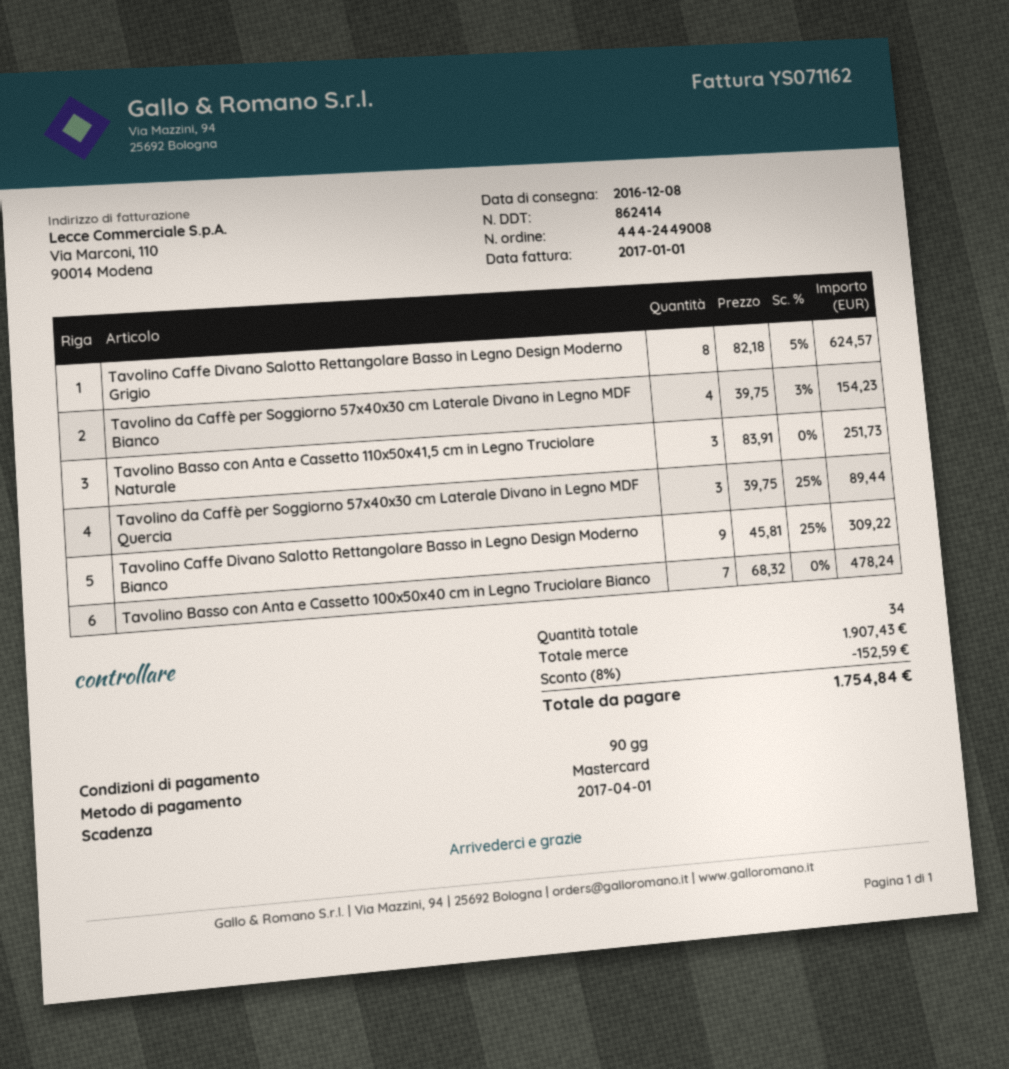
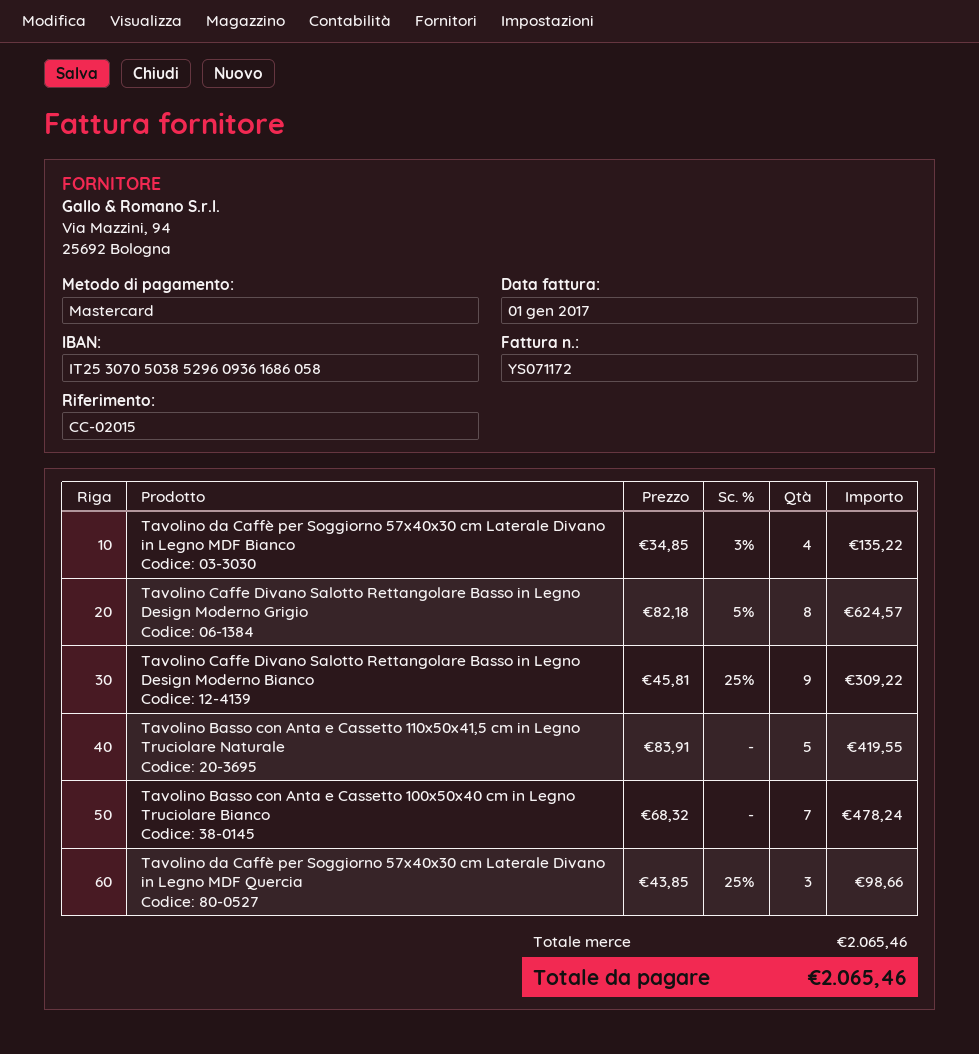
invoice number: YS071162 -> YS071172
Tavolino da Caffè per Soggiorno 57x40x30 cm Laterale Divano in Legno MDF Bianco: 4 x 39.75 - 3% = 154.23 -> 4 x 34.85 - 3% = 135.22
Tavolino Basso con Anta e Cassetto 110x50x41,5 cm in Legno Truciolare Naturale: 3 x 83.91 = 251.73 -> 5 x 83.91 = 419.55
Tavolino da Caffè per Soggiorno 57x40x30 cm Laterale Divano in Legno MDF Quercia: 3 x 39.75 - 25% = 89.44 -> 3 x 43.85 - 25% = 98.66
subtotal: 1907.43 -> 2065.46
discount: 8% = 152.59 -> none
total: 1754.84 -> 2065.46

